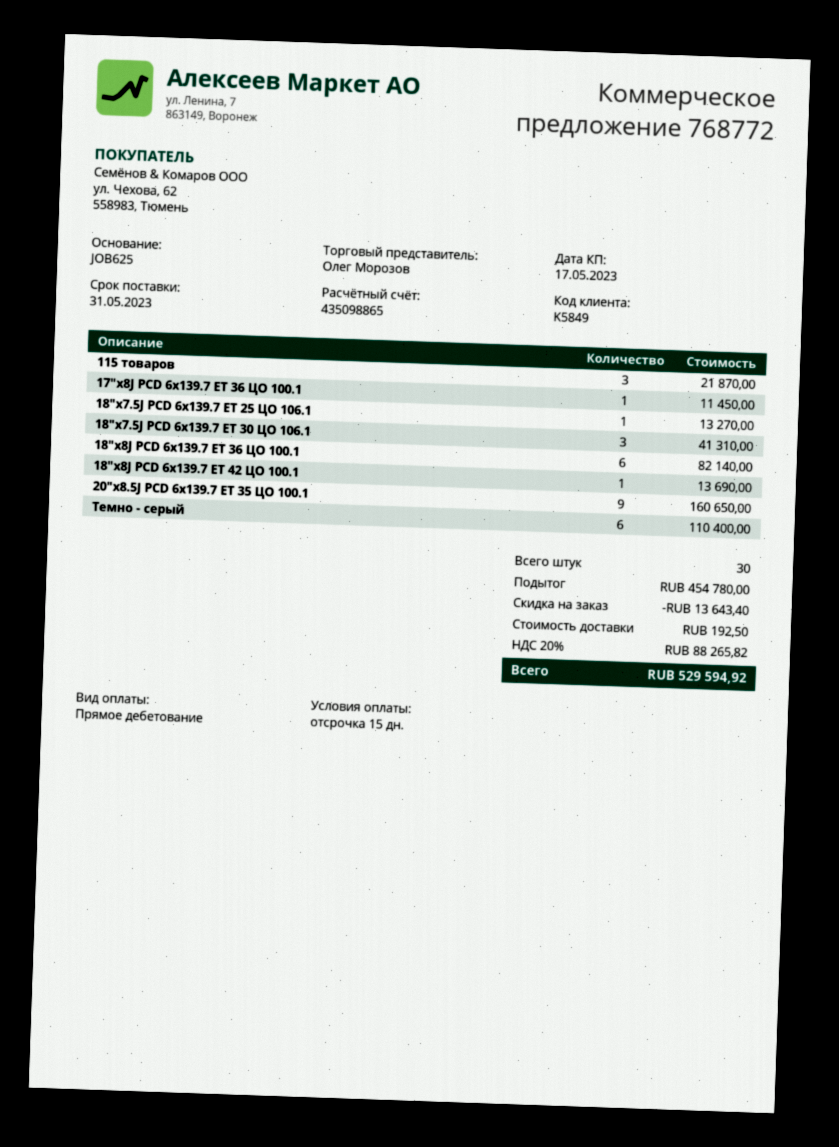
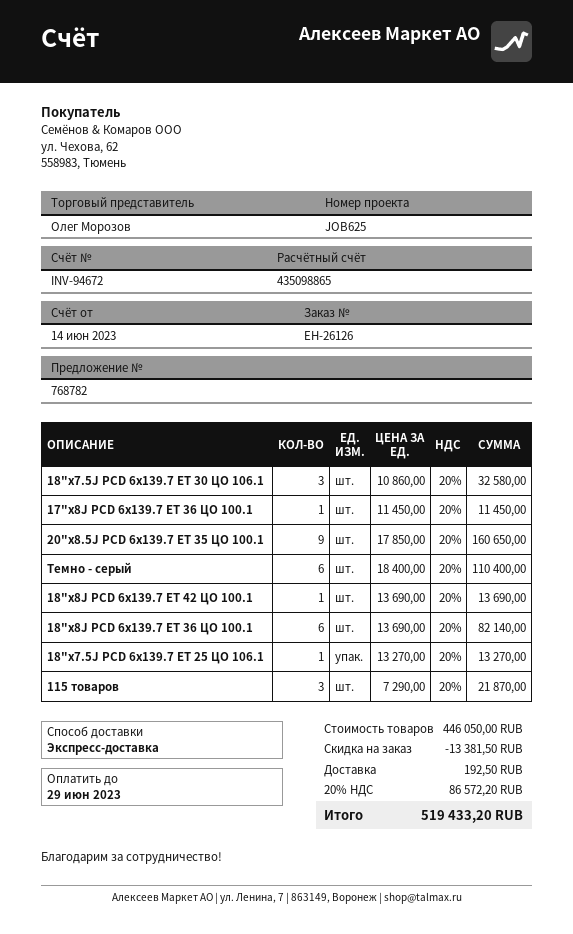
quote number: 768772 -> 768782
18"x7.5J PCD 6x139.7 ЕТ 30 ЦО 106.1: 3 for 41310.00 -> 3 for 32580.00
subtotal: 454780.00 -> 446050.00
discount: 13643.40 -> 13381.50
tax: 20% = 88265.82 -> 20% = 86572.20
total: 529594.92 -> 519433.20

